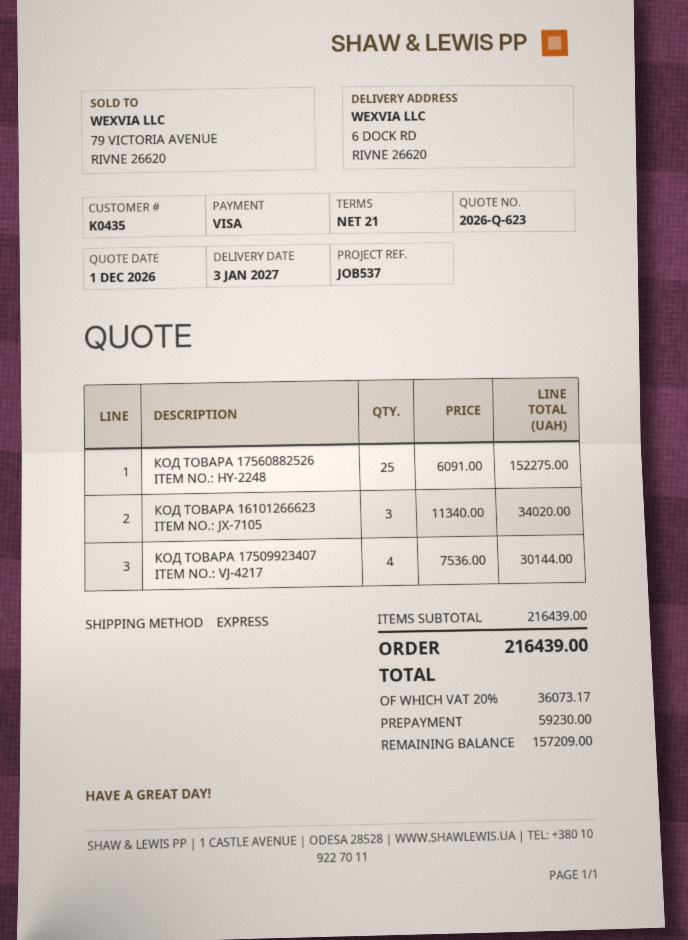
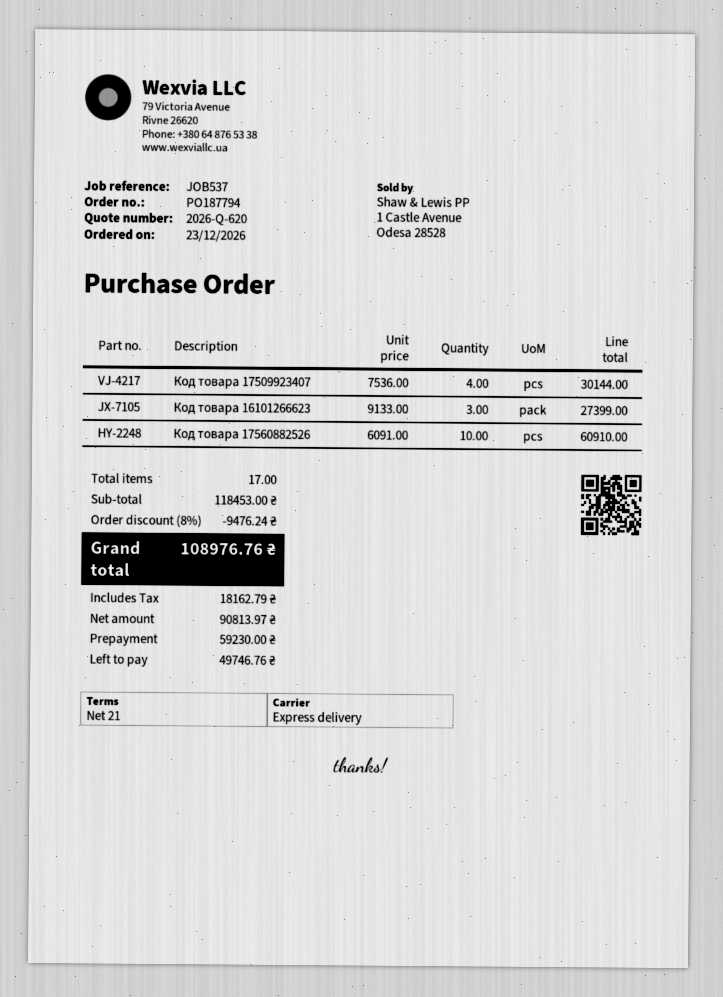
quote number: 2026-Q-623 -> 2026-Q-620
КОД ТОВАРА 17560882526: 25 x 6091.00 = 152275.00 -> 10 x 6091.00 = 60910.00
КОД ТОВАРА 16101266623: 3 x 11340.00 = 34020.00 -> 3 x 9133.00 = 27399.00
subtotal: 216439.00 -> 118453.00
discount: none -> 8% = 9476.24
tax: 36073.17 -> 18162.79
total: 216439.00 -> 108976.76
balance: 157209.00 -> 49746.76

